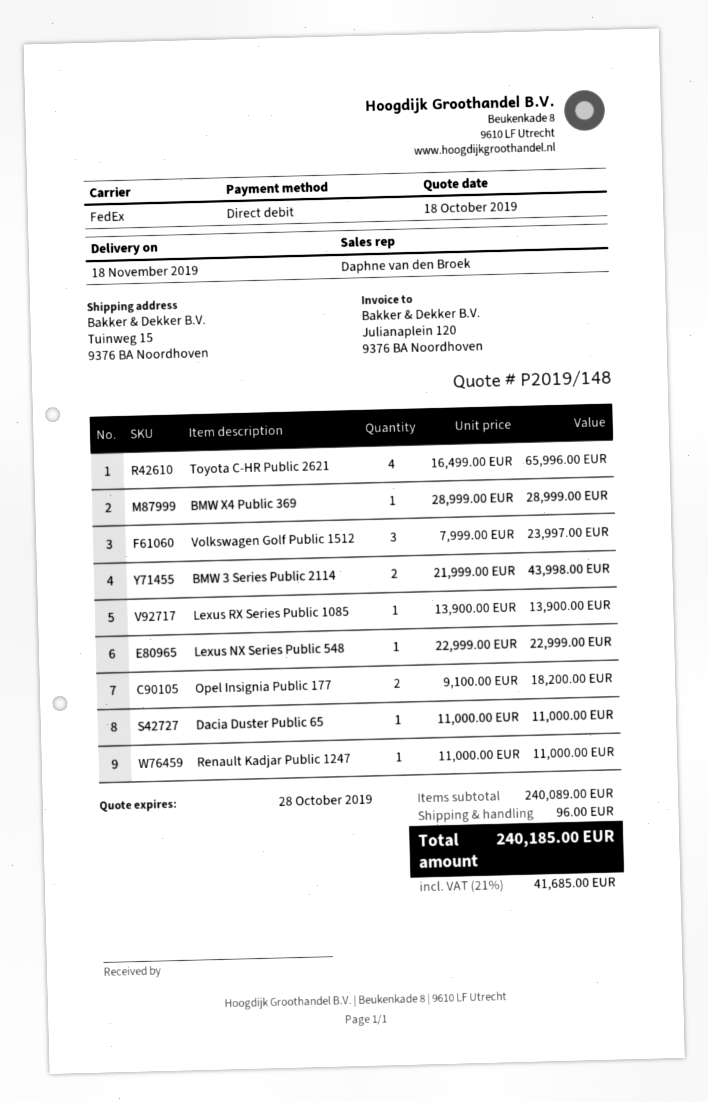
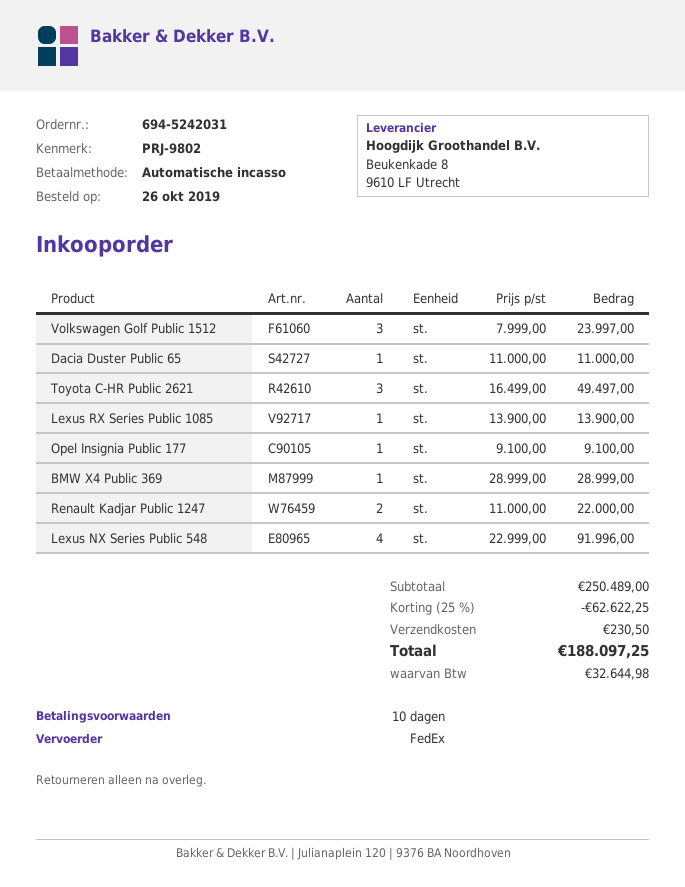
Toyota C-HR Public 2621: 4 x 16499.00 = 65996.00 -> 3 x 16499.00 = 49497.00
BMW 3 Series Public 2114: 2 x 21999.00 = 43998.00 -> none
Lexus NX Series Public 548: 1 x 22999.00 = 22999.00 -> 4 x 22999.00 = 91996.00
Opel Insignia Public 177: 2 x 9100.00 = 18200.00 -> 1 x 9100.00 = 9100.00
Renault Kadjar Public 1247: 1 x 11000.00 = 11000.00 -> 2 x 11000.00 = 22000.00
subtotal: 240089.00 -> 250489.00
discount: none -> 25% = 62622.25
shipping: 96.00 -> 230.50
tax: 41685.00 -> 32644.98
total: 240185.00 -> 188097.25

